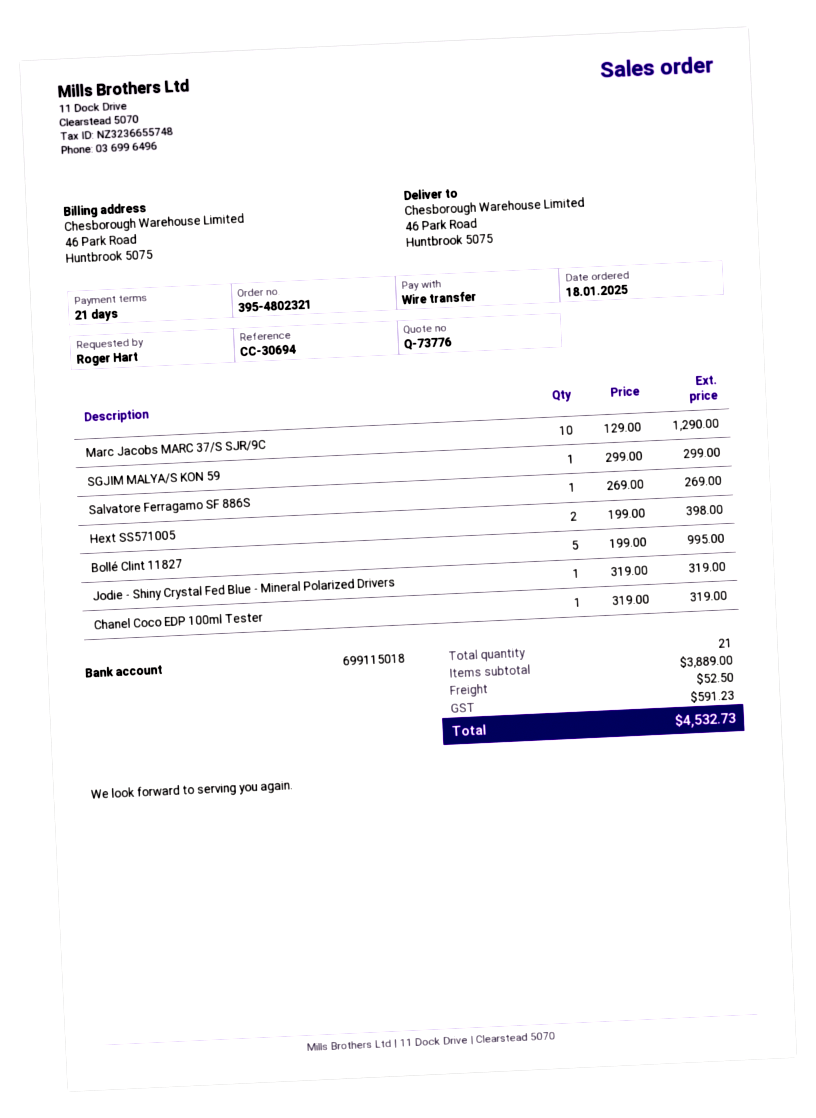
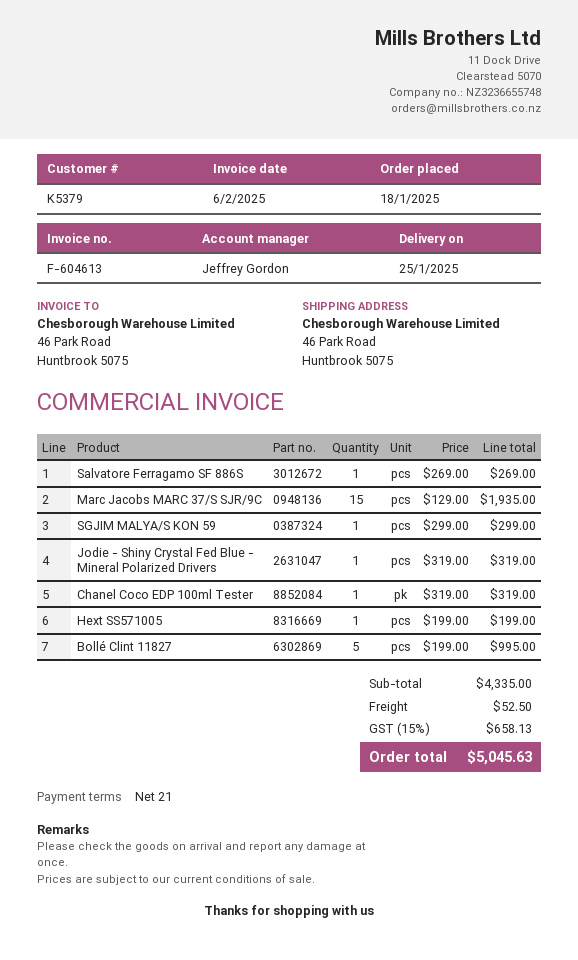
Marc Jacobs MARC 37/S SJR/9C: 10 x 129.00 = 1290.00 -> 15 x 129.00 = 1935.00
Hext SS571005: 2 x 199.00 = 398.00 -> 1 x 199.00 = 199.00
subtotal: 3889.00 -> 4335.00
tax: 591.23 -> 658.13
total: 4532.73 -> 5045.63

